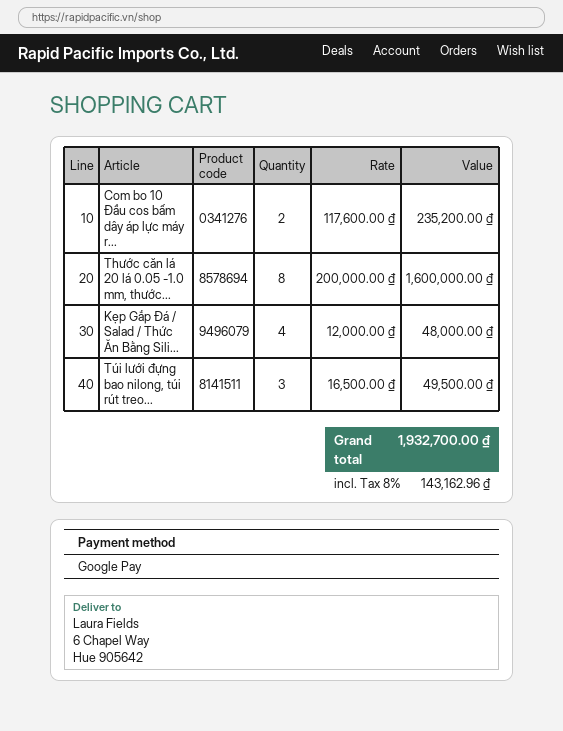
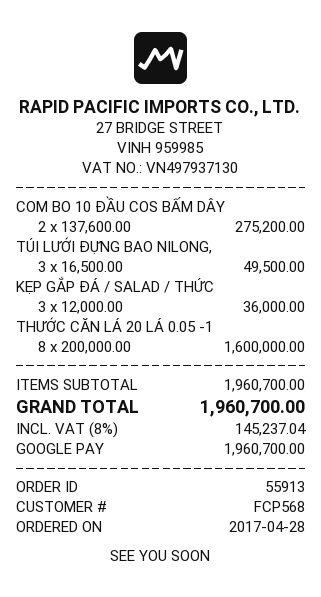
Com bo 10 Đầu cos bấm dây áp lực máy r...: 2 x 117600.00 = 235200.00 -> 2 x 137600.00 = 275200.00
Kẹp Gắp Đá / Salad / Thức Ăn Bằng Sili...: 4 x 12000.00 = 48000.00 -> 3 x 12000.00 = 36000.00
tax: 8% = 143162.96 -> 8% = 145237.04
total: 1932700.00 -> 1960700.00

